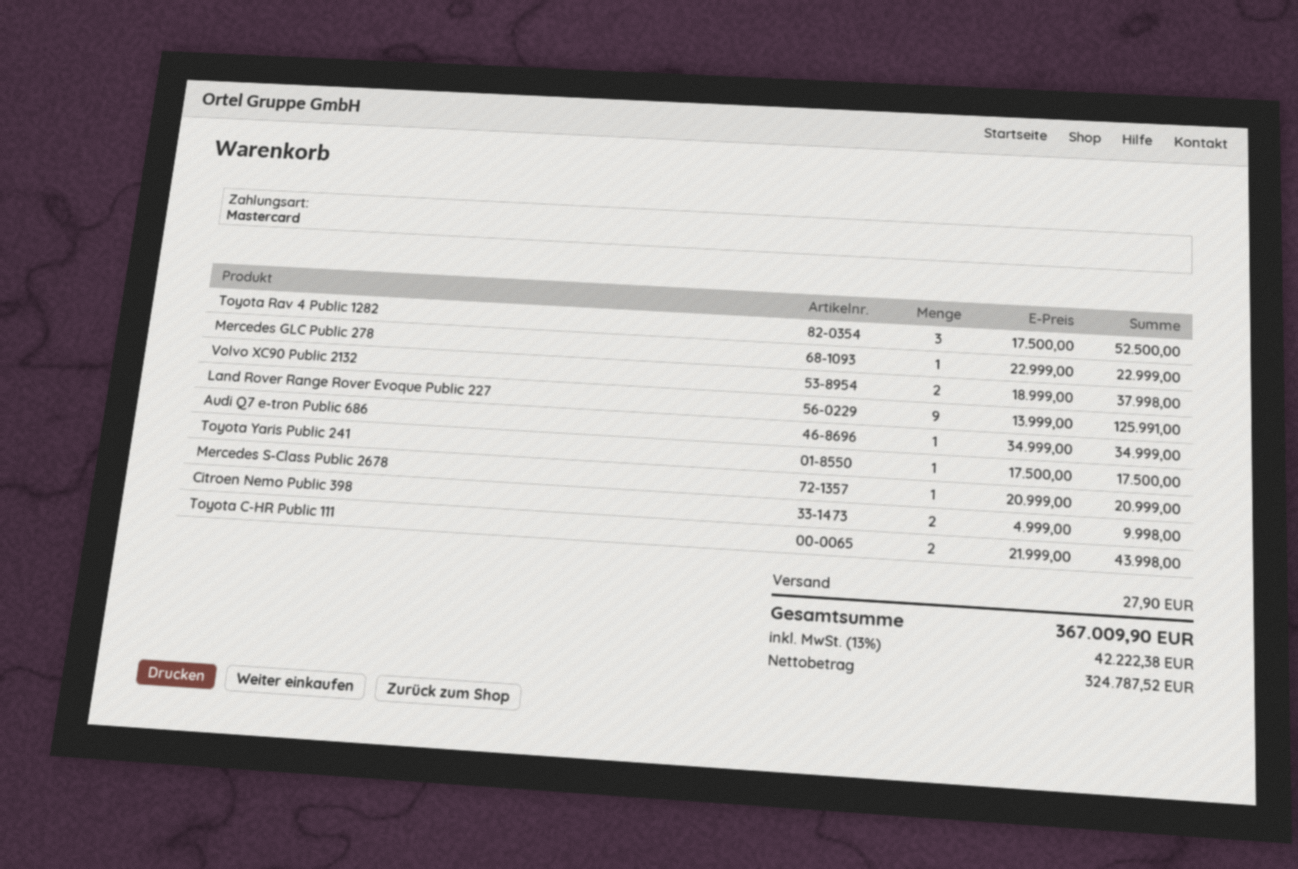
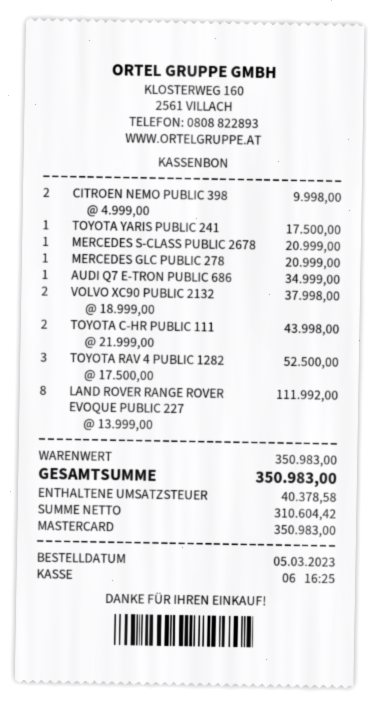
Mercedes GLC Public 278: 1 x 22999.00 = 22999.00 -> 1 x 20999.00 = 20999.00
Land Rover Range Rover Evoque Public 227: 9 x 13999.00 = 125991.00 -> 8 x 13999.00 = 111992.00
shipping: 27.90 -> none
net: 324787.52 -> 310604.42
tax: 42222.38 -> 40378.58
total: 367009.90 -> 350983.00

